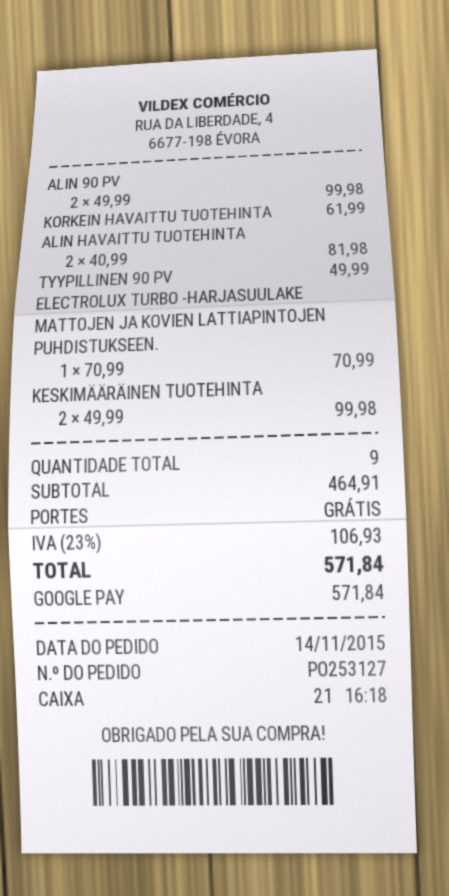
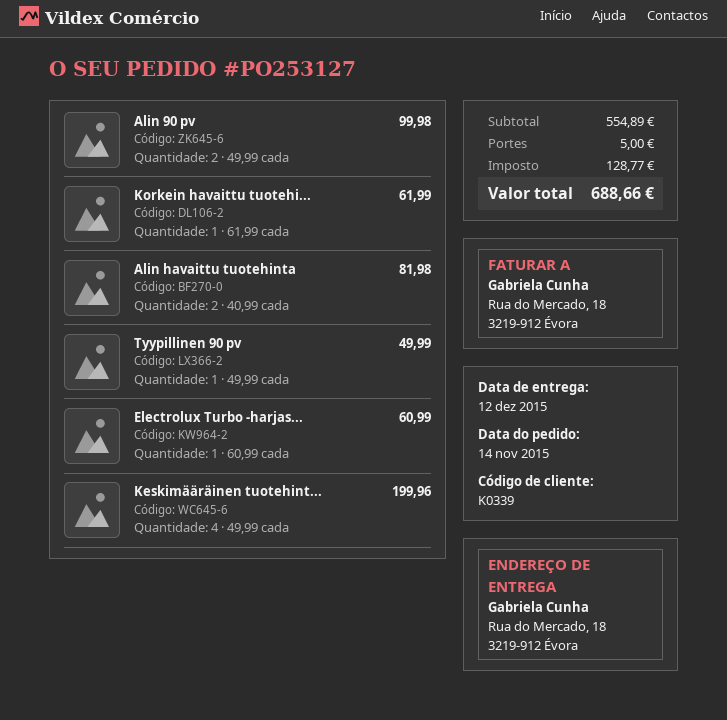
ELECTROLUX TURBO -HARJASUULAKE MATTOJEN JA KOVIEN LATTIAPINTOJEN PUHDISTUKSEEN.: 1 x 70.99 = 70.99 -> 1 x 60.99 = 60.99
KESKIMÄÄRÄINEN TUOTEHINTA: 2 x 49.99 = 99.98 -> 4 x 49.99 = 199.96
subtotal: 464.91 -> 554.89
shipping: 0.00 -> 5.00
tax: 106.93 -> 128.77
total: 571.84 -> 688.66

